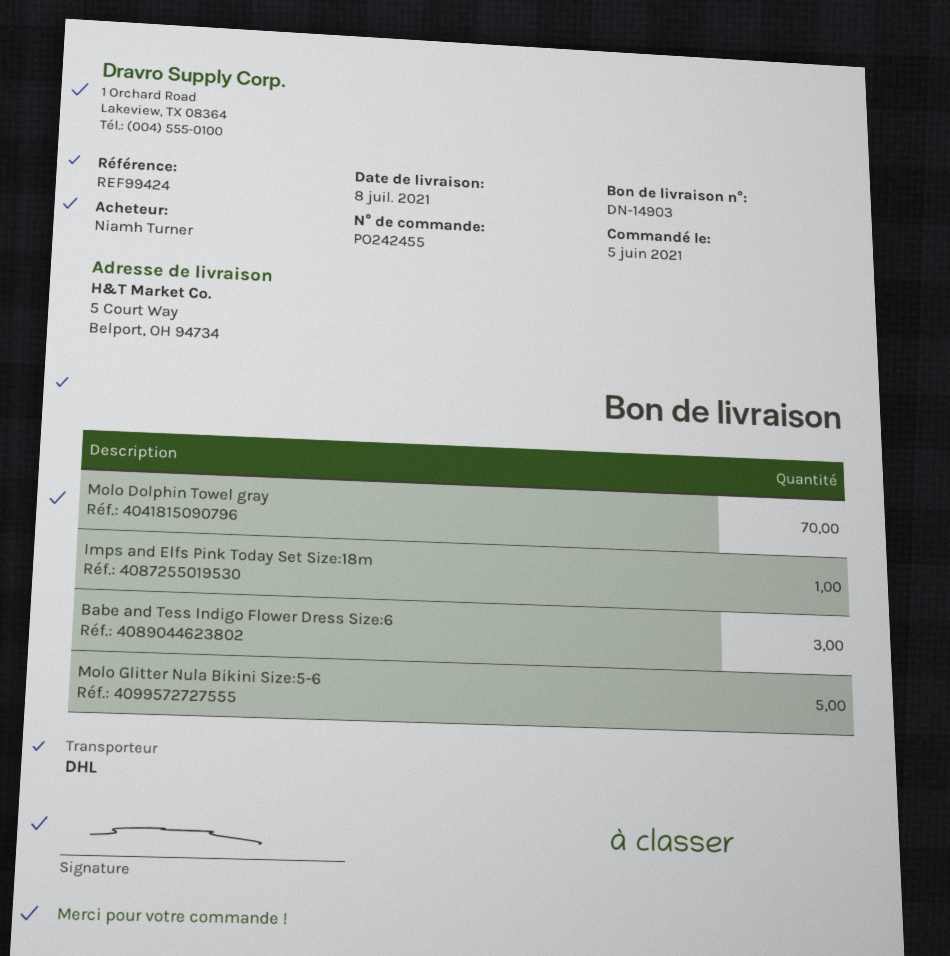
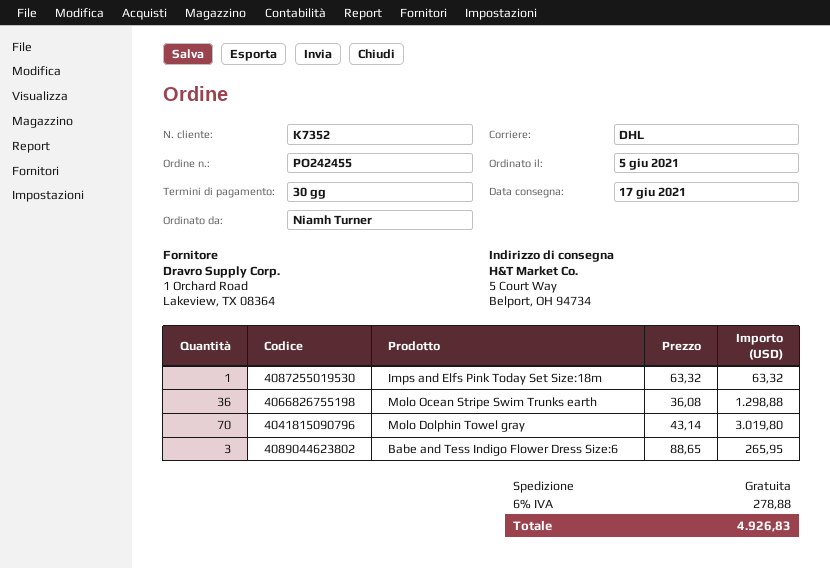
delivery date: 2021-07-08 -> 2021-06-17
Molo Glitter Nula Bikini Size:5-6: 5 -> none
Molo Ocean Stripe Swim Trunks earth: none -> 36

